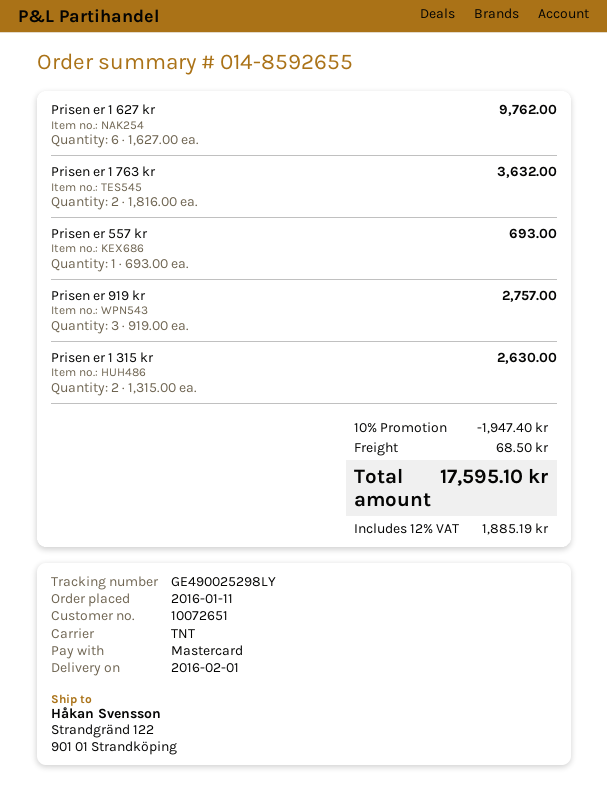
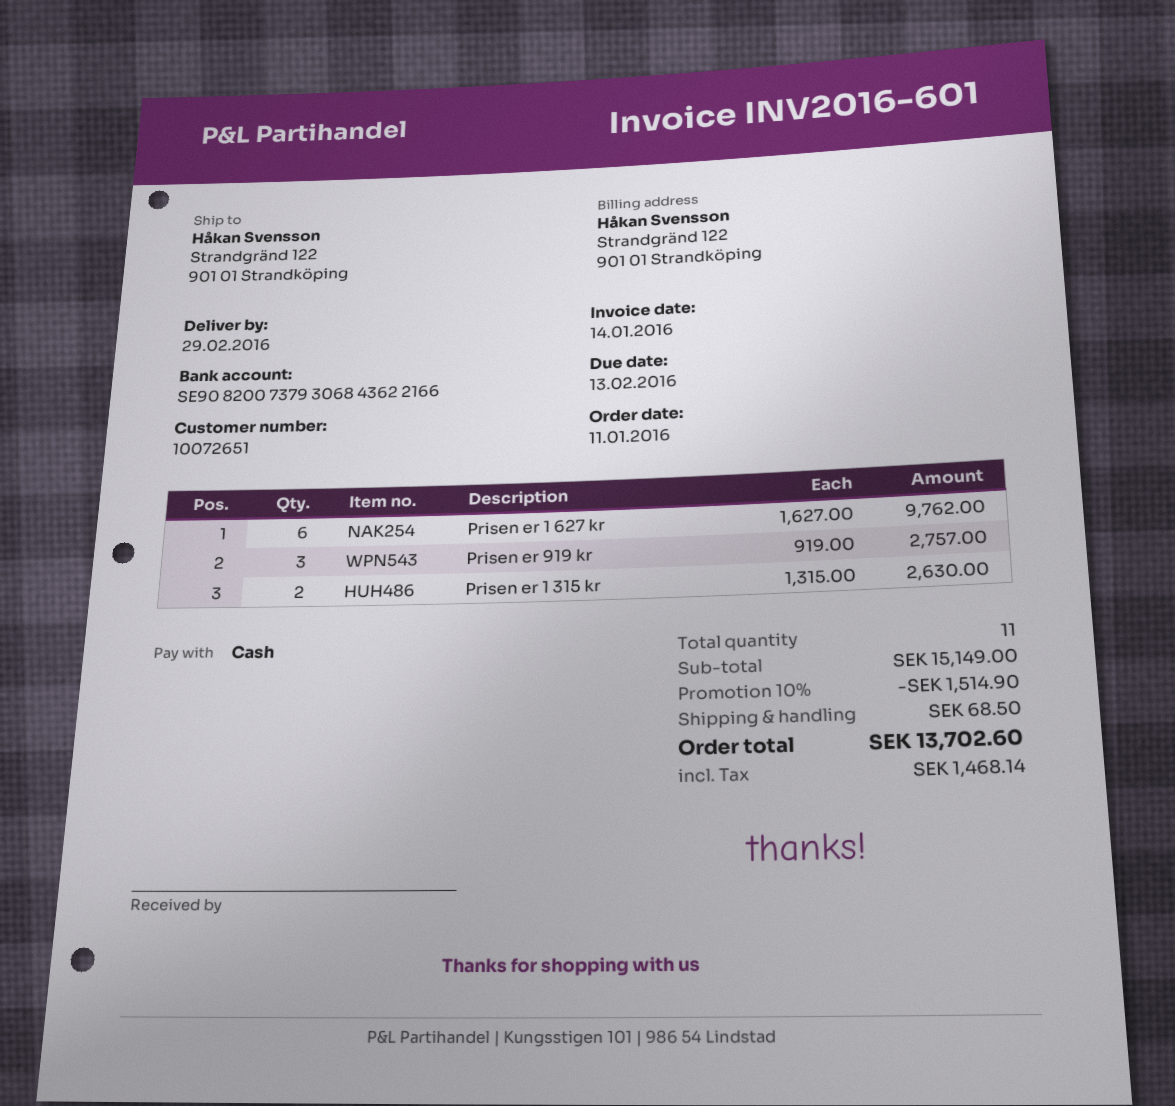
delivery date: 2016-02-01 -> 2016-02-29
payment method: Mastercard -> cash
Prisen er 1 763 kr: 2 x 1816.00 = 3632.00 -> none
Prisen er 557 kr: 1 x 693.00 = 693.00 -> none
discount: 10% = 1947.40 -> 10% = 1514.90
tax: 1885.19 -> 1468.14
total: 17595.10 -> 13702.60

